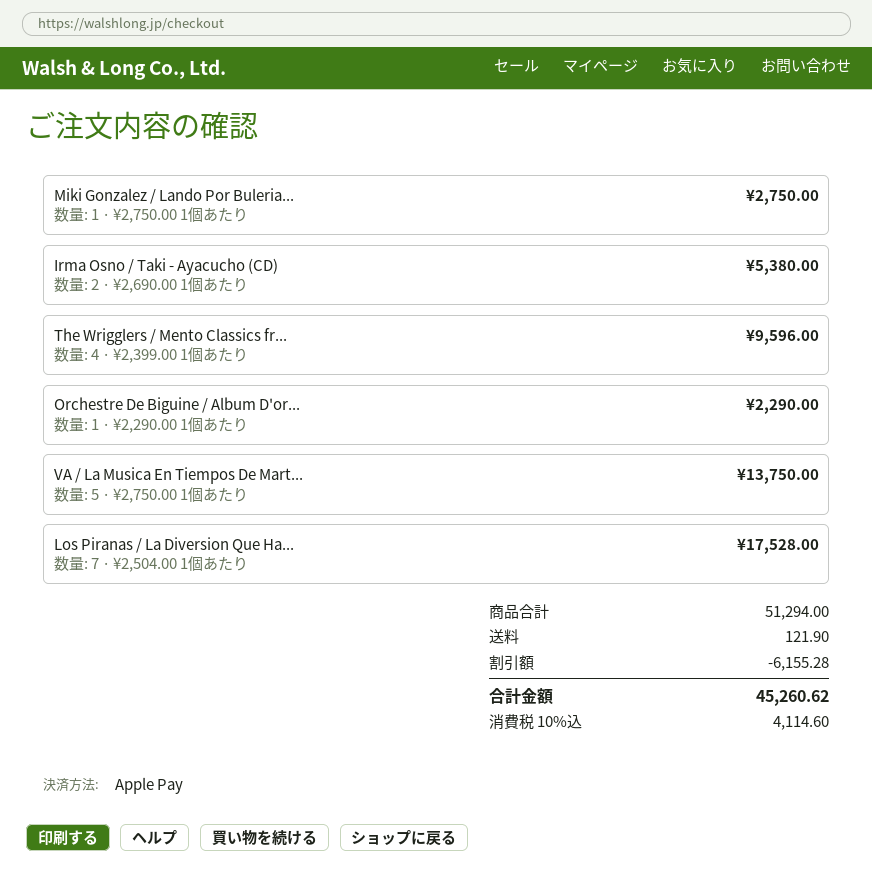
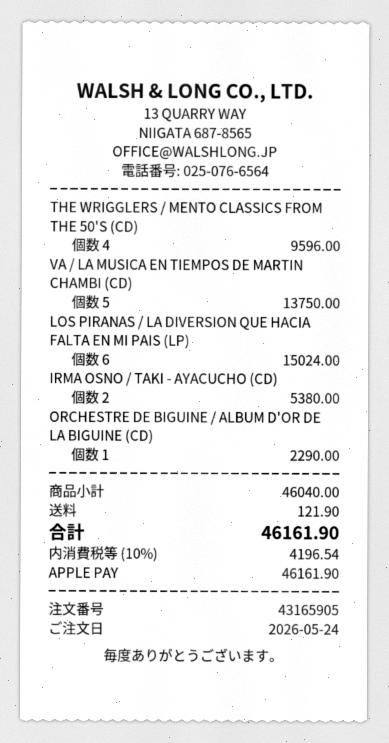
Miki Gonzalez / Lando Por Buleria...: 1 for 2750.00 -> none
Los Piranas / La Diversion Que Ha...: 7 for 17528.00 -> 6 for 15024.00
subtotal: 51294.00 -> 46040.00
discount: 6155.28 -> none
tax: 10% = 4114.60 -> 10% = 4196.54
total: 45260.62 -> 46161.90

